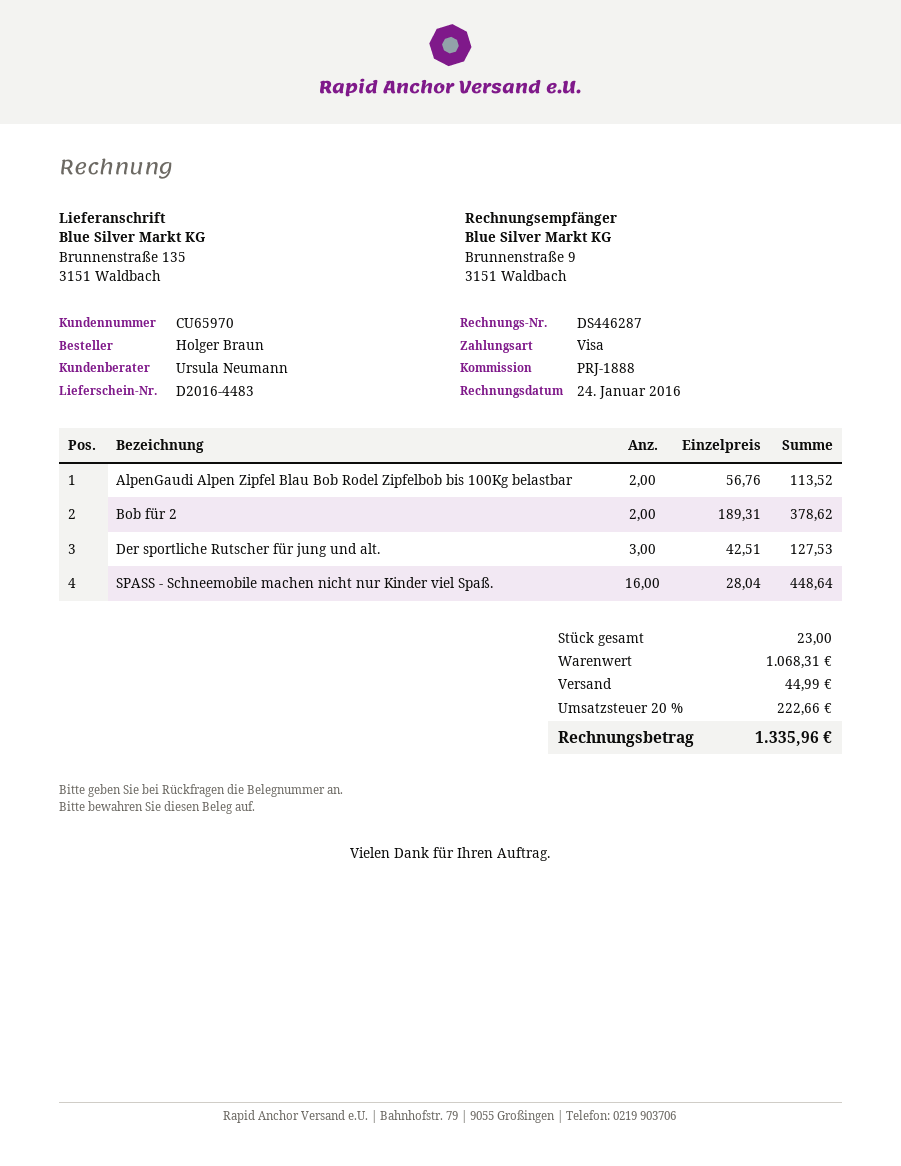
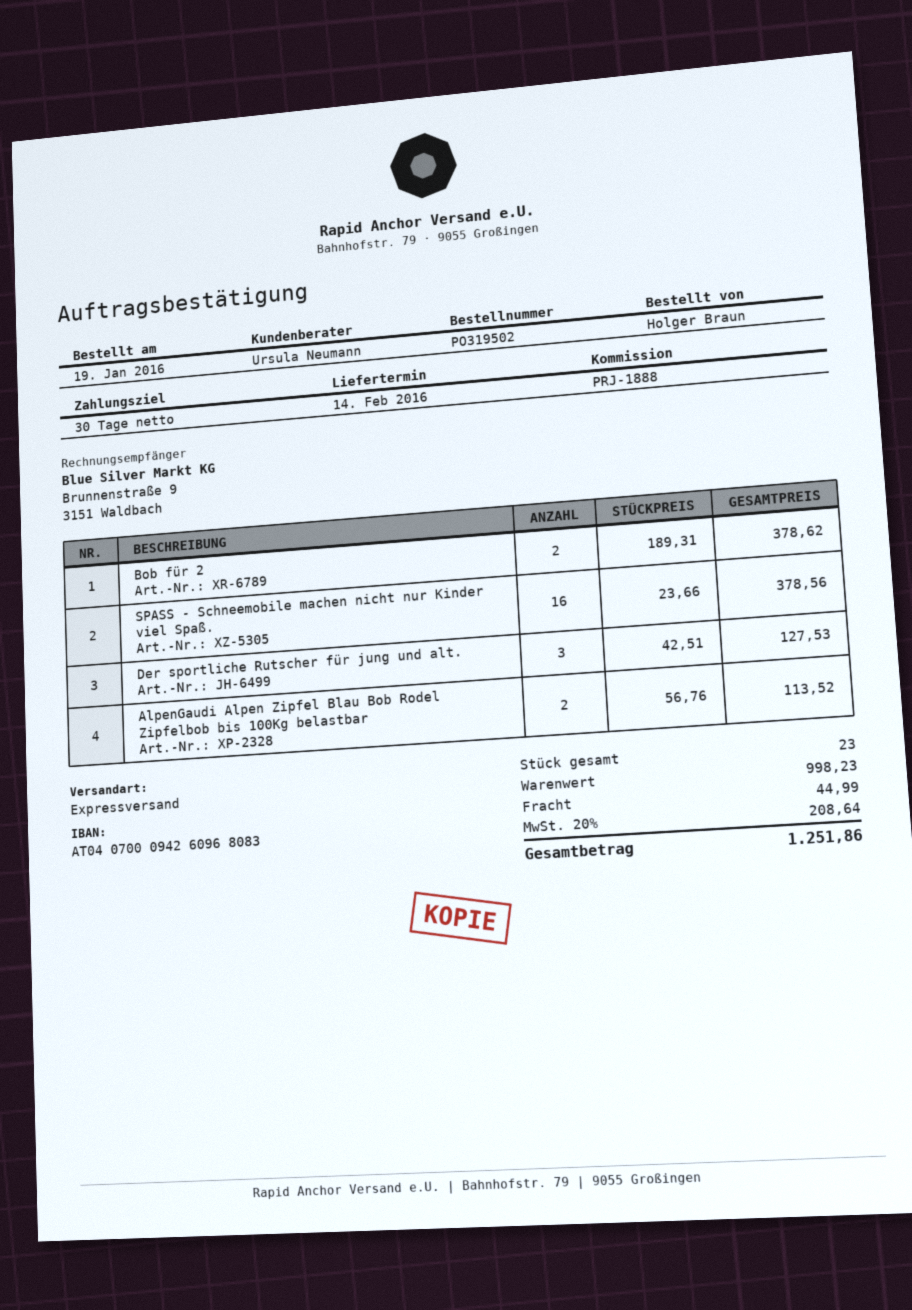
SPASS - Schneemobile machen nicht nur Kinder viel Spaß.: 16 x 28.04 = 448.64 -> 16 x 23.66 = 378.56
subtotal: 1068.31 -> 998.23
tax: 20% = 222.66 -> 20% = 208.64
total: 1335.96 -> 1251.86

